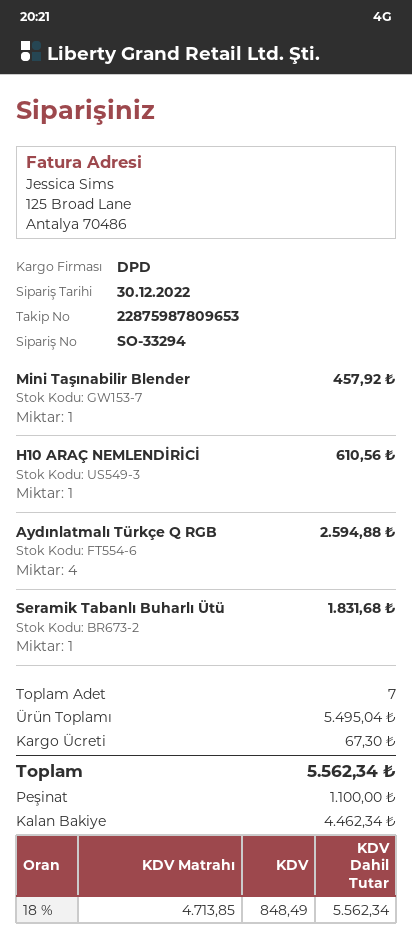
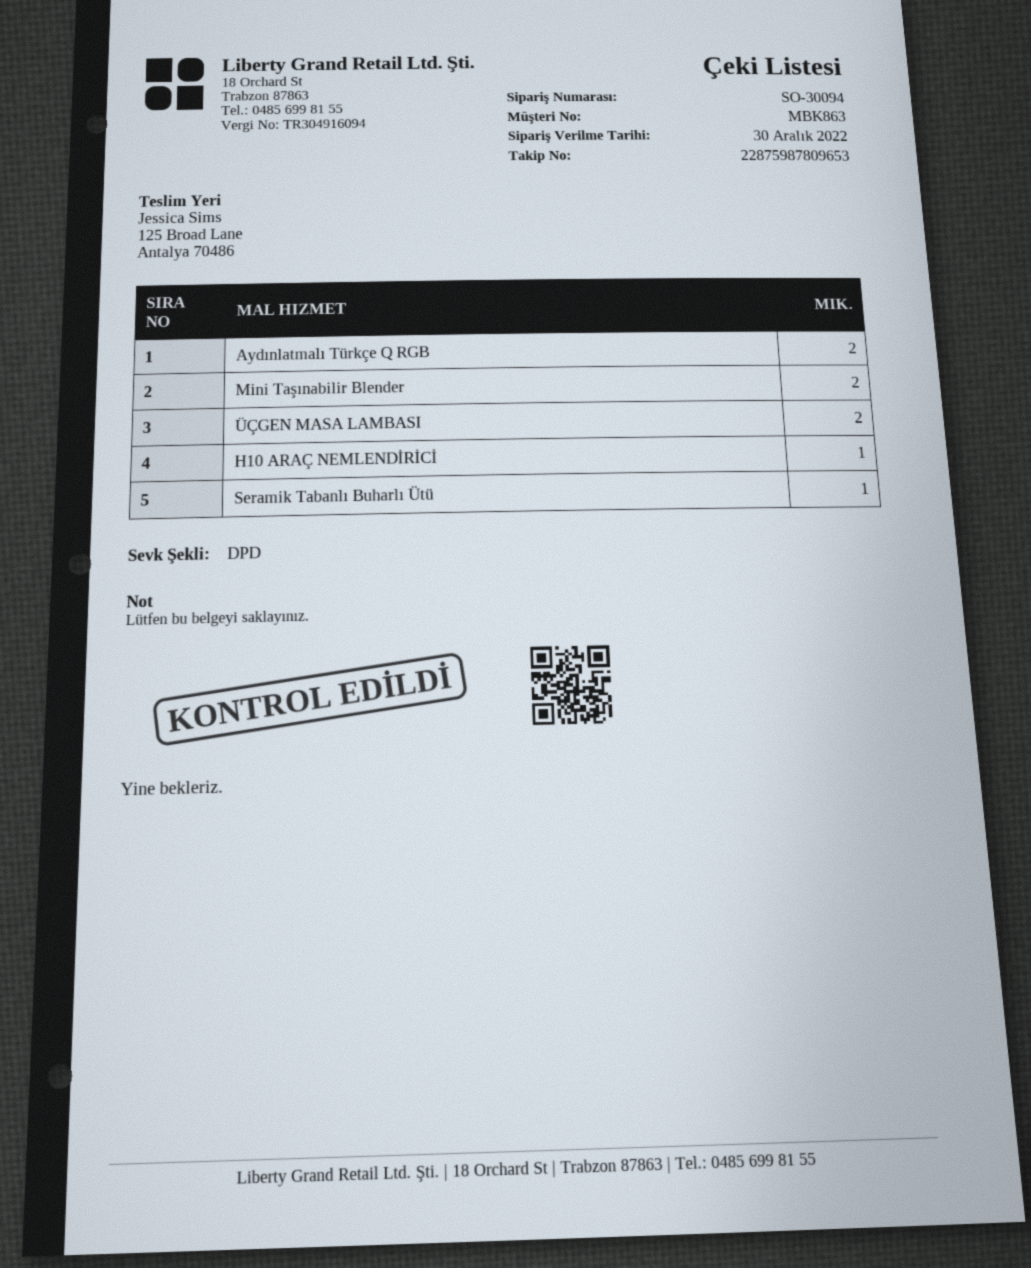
order number: SO-33294 -> SO-30094
Mini Taşınabilir Blender: 1 -> 2
Aydınlatmalı Türkçe Q RGB: 4 -> 2
ÜÇGEN MASA LAMBASI: none -> 2

